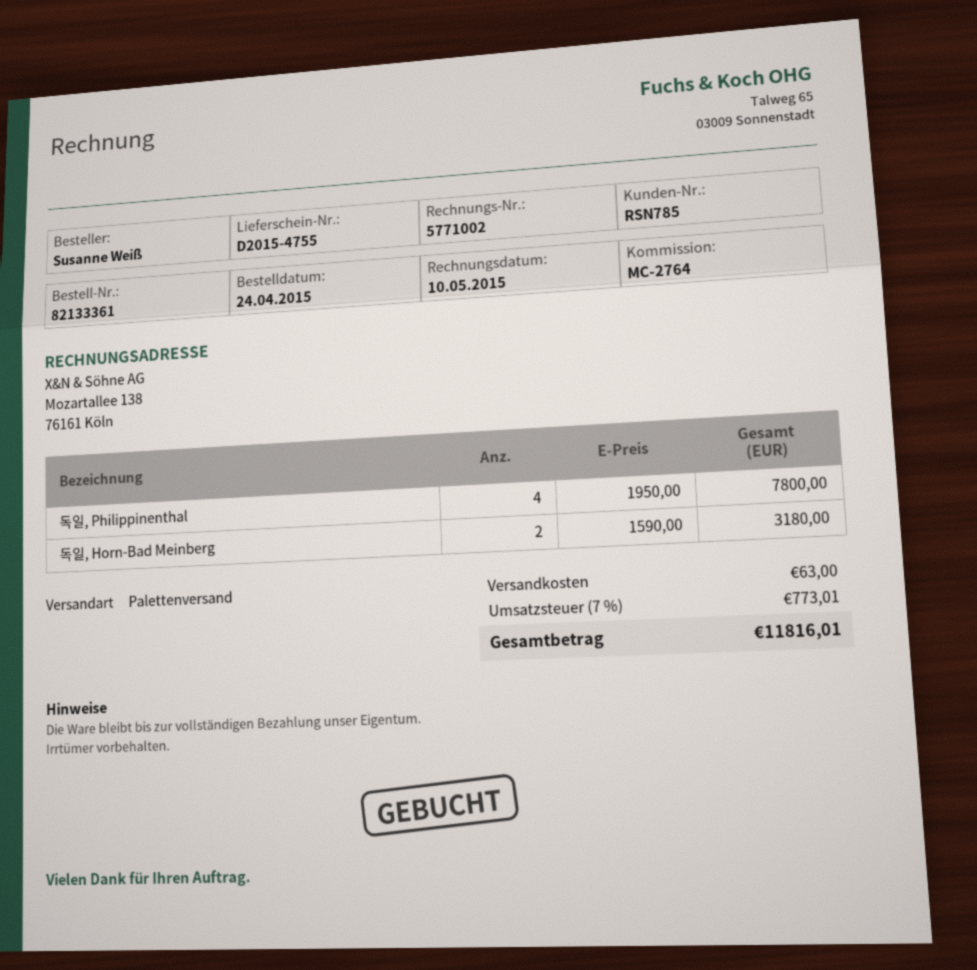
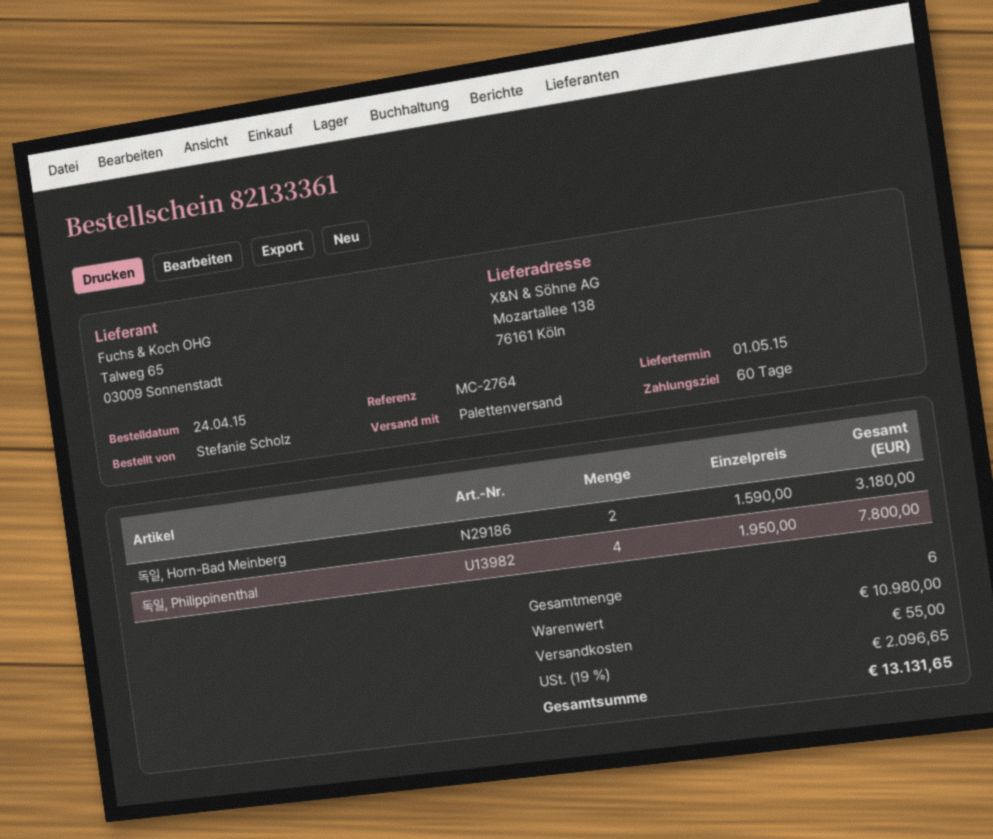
ordered by: Susanne Weiß -> Stefanie Scholz
shipping: 63.00 -> 55.00
tax: 7% = 773.01 -> 19% = 2096.65
total: 11816.01 -> 13131.65

